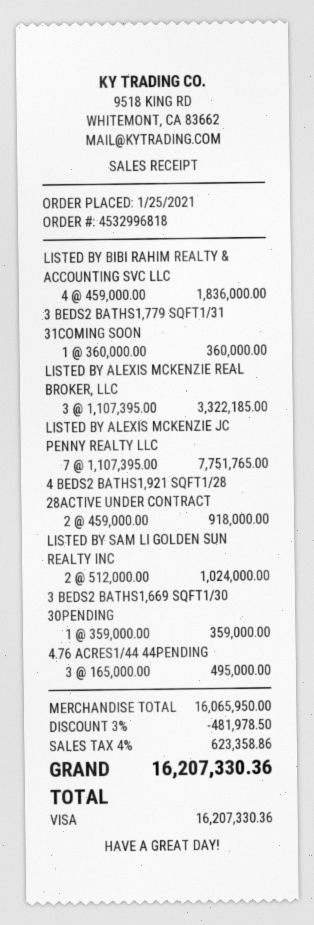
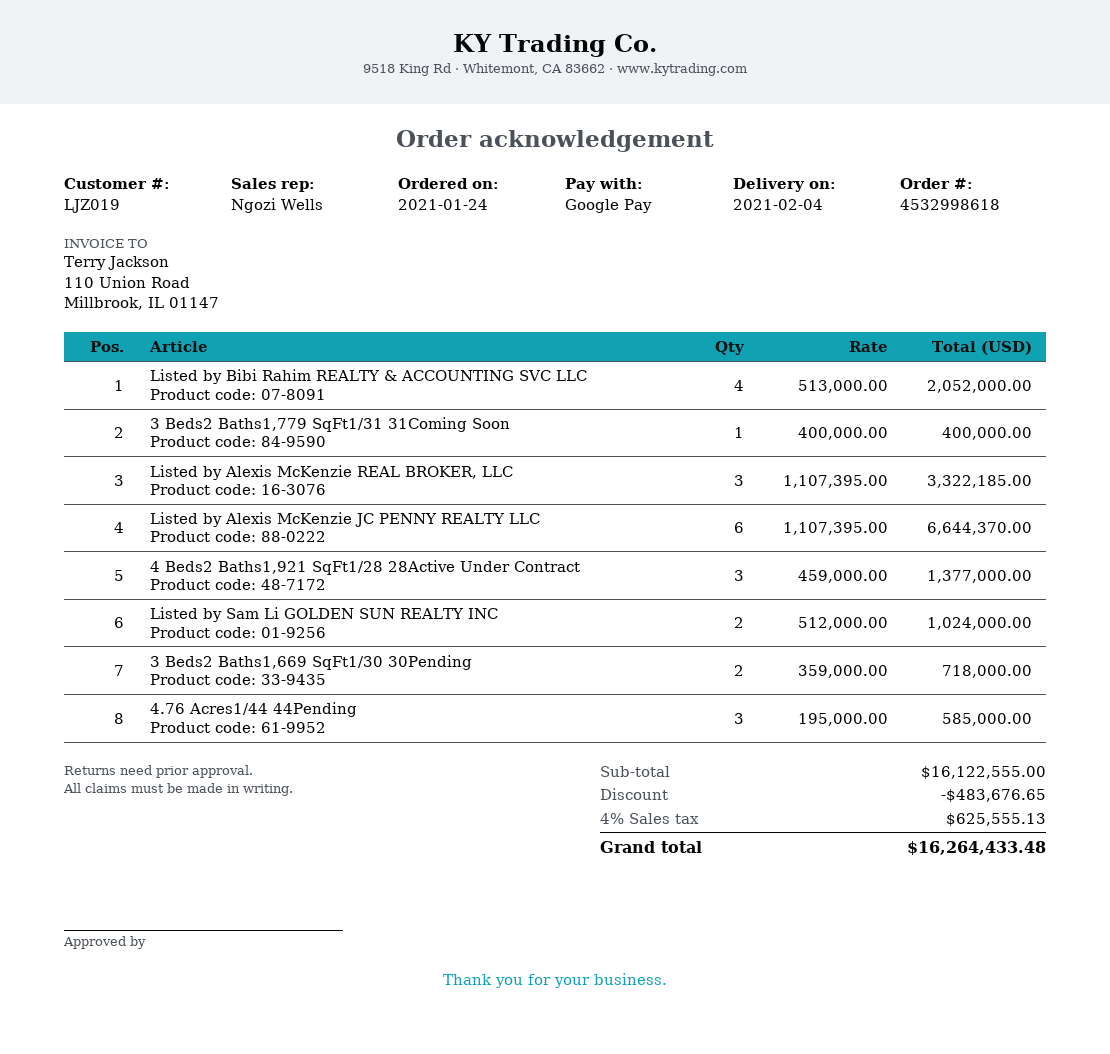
order number: 4532996818 -> 4532998618
order date: 2021-01-25 -> 2021-01-24
payment method: Visa -> Google Pay
LISTED BY BIBI RAHIM REALTY & ACCOUNTING SVC LLC: 4 x 459000.00 = 1836000.00 -> 4 x 513000.00 = 2052000.00
3 BEDS2 BATHS1,779 SQFT1/31 31COMING SOON: 1 x 360000.00 = 360000.00 -> 1 x 400000.00 = 400000.00
LISTED BY ALEXIS MCKENZIE JC PENNY REALTY LLC: 7 x 1107395.00 = 7751765.00 -> 6 x 1107395.00 = 6644370.00
4 BEDS2 BATHS1,921 SQFT1/28 28ACTIVE UNDER CONTRACT: 2 x 459000.00 = 918000.00 -> 3 x 459000.00 = 1377000.00
3 BEDS2 BATHS1,669 SQFT1/30 30PENDING: 1 x 359000.00 = 359000.00 -> 2 x 359000.00 = 718000.00
4.76 ACRES1/44 44PENDING: 3 x 165000.00 = 495000.00 -> 3 x 195000.00 = 585000.00
subtotal: 16065950.00 -> 16122555.00
discount: 481978.50 -> 483676.65
tax: 4% = 623358.86 -> 4% = 625555.13
total: 16207330.36 -> 16264433.48

